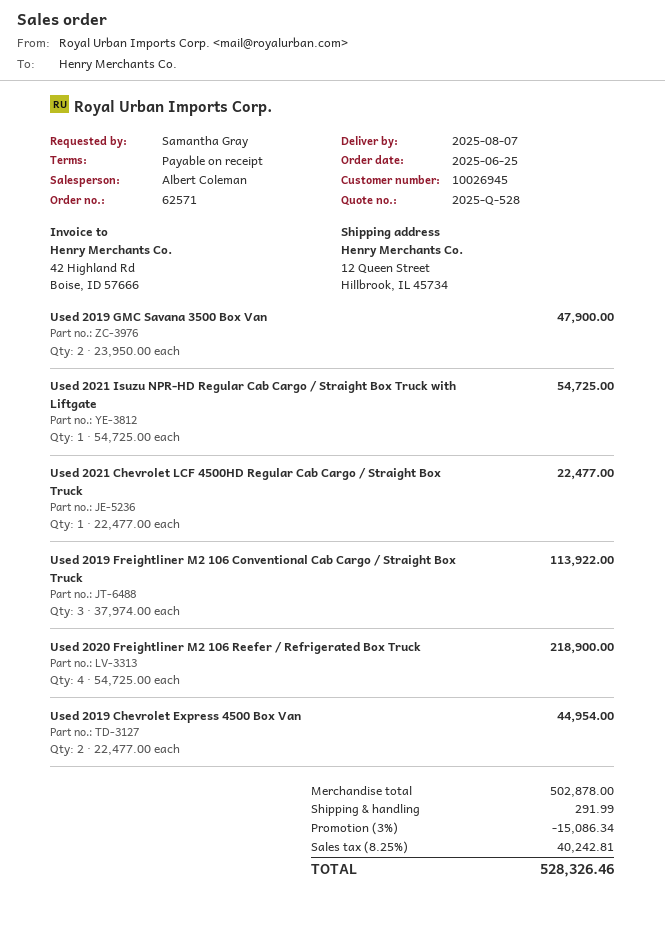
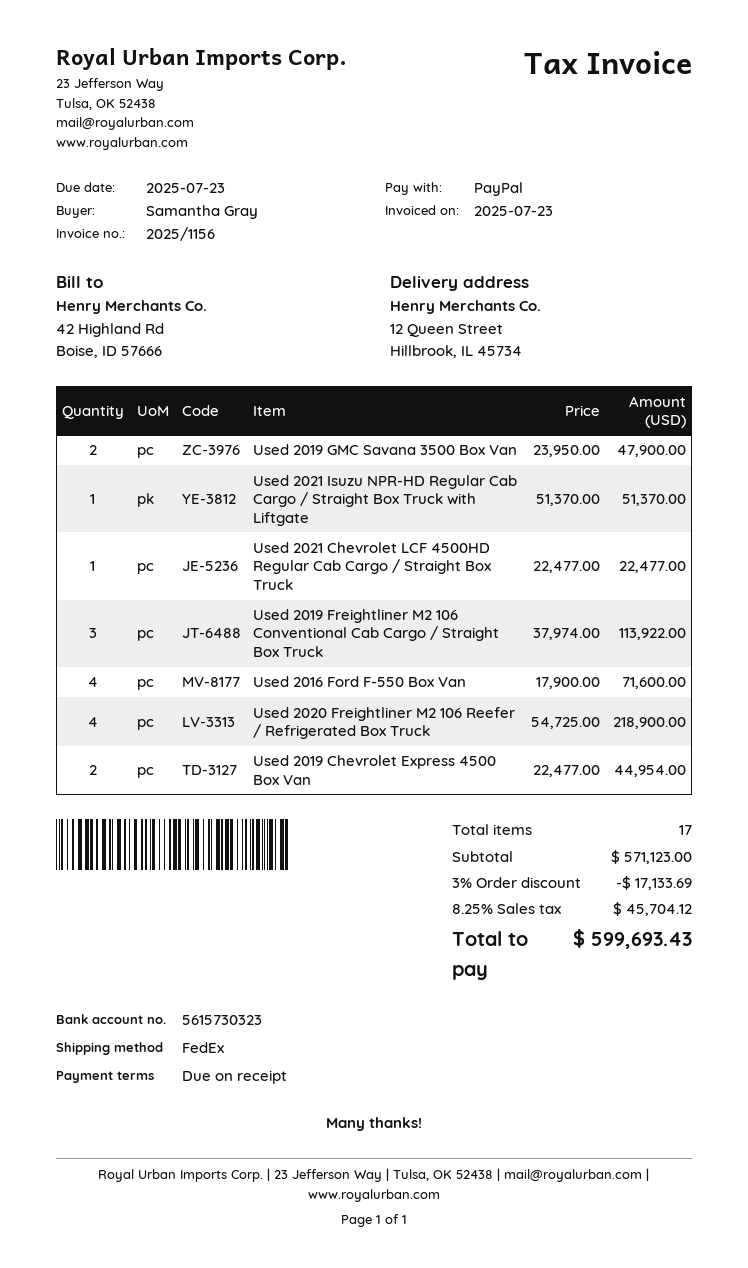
Used 2021 Isuzu NPR-HD Regular Cab Cargo / Straight Box Truck with Liftgate: 1 x 54725.00 = 54725.00 -> 1 x 51370.00 = 51370.00
Used 2016 Ford F-550 Box Van: none -> 4 x 17900.00 = 71600.00
subtotal: 502878.00 -> 571123.00
discount: 3% = 15086.34 -> 3% = 17133.69
shipping: 291.99 -> none
tax: 8.25% = 40242.81 -> 8.25% = 45704.12
total: 528326.46 -> 599693.43

